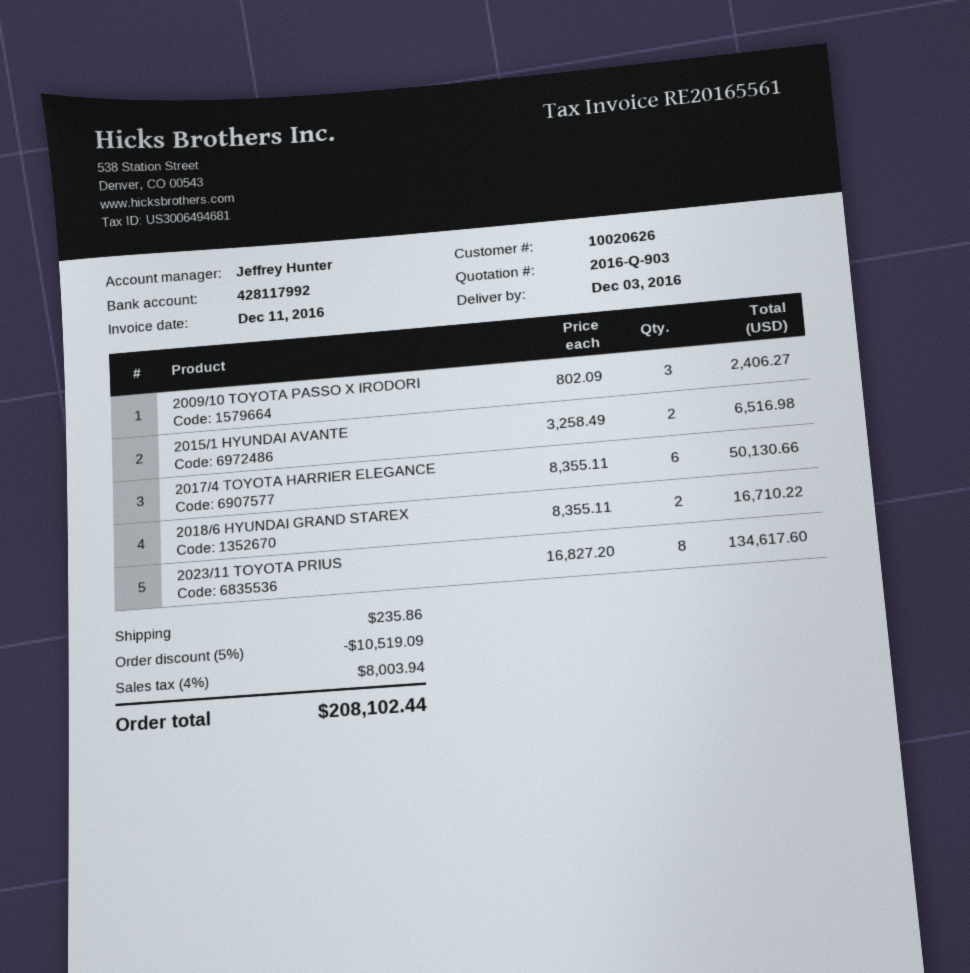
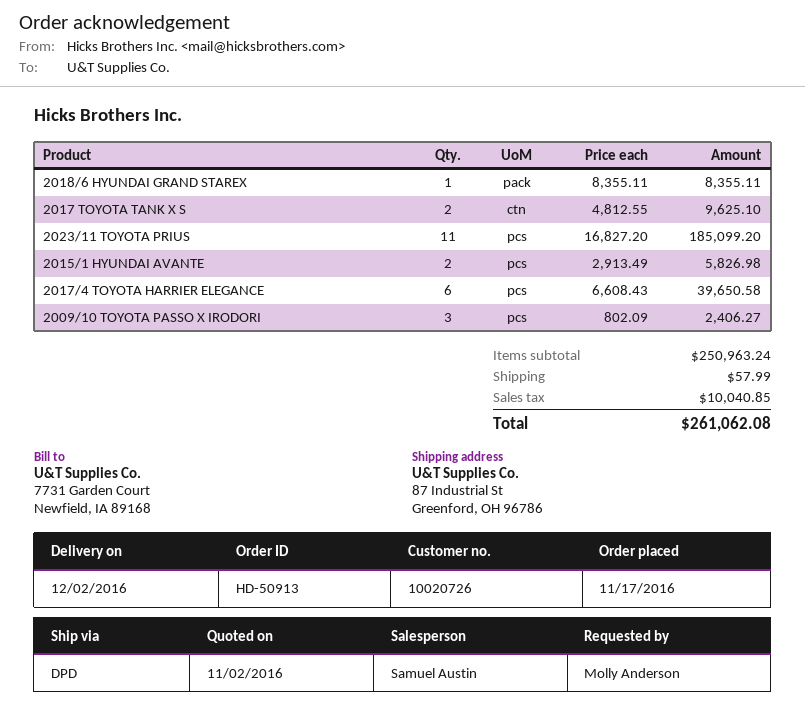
delivery date: 2016-12-03 -> 2016-12-02
customer number: 10020626 -> 10020726
sales rep: Jeffrey Hunter -> Samuel Austin
2015/1 HYUNDAI AVANTE: 2 x 3258.49 = 6516.98 -> 2 x 2913.49 = 5826.98
2017/4 TOYOTA HARRIER ELEGANCE: 6 x 8355.11 = 50130.66 -> 6 x 6608.43 = 39650.58
2018/6 HYUNDAI GRAND STAREX: 2 x 8355.11 = 16710.22 -> 1 x 8355.11 = 8355.11
2023/11 TOYOTA PRIUS: 8 x 16827.20 = 134617.60 -> 11 x 16827.20 = 185099.20
2017 TOYOTA TANK X S: none -> 2 x 4812.55 = 9625.10
discount: 5% = 10519.09 -> none
shipping: 235.86 -> 57.99
tax: 8003.94 -> 10040.85
total: 208102.44 -> 261062.08

